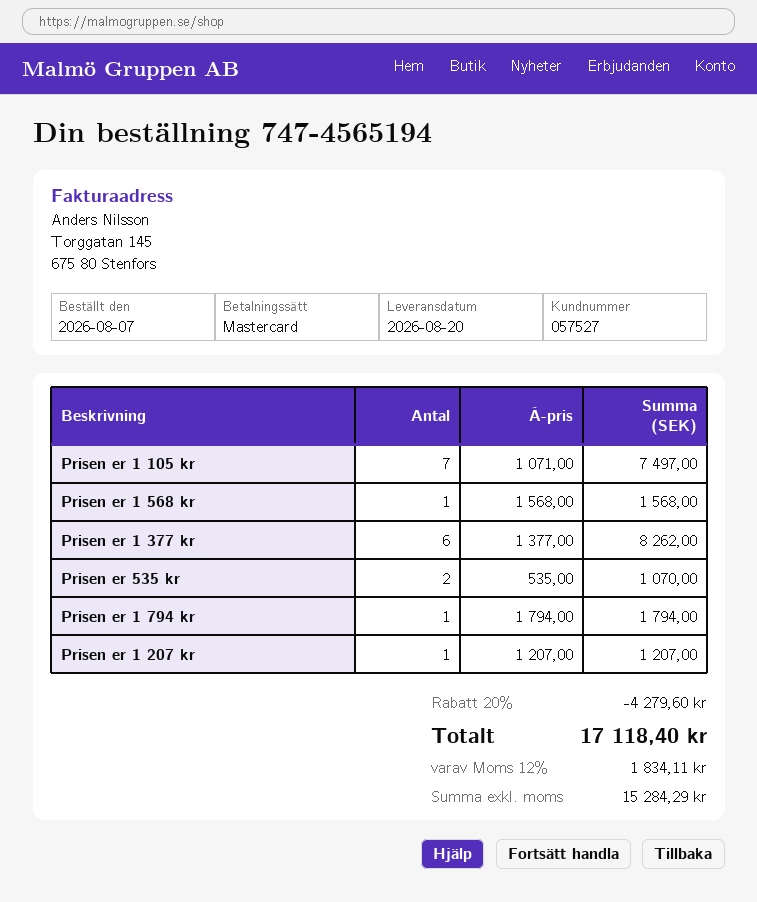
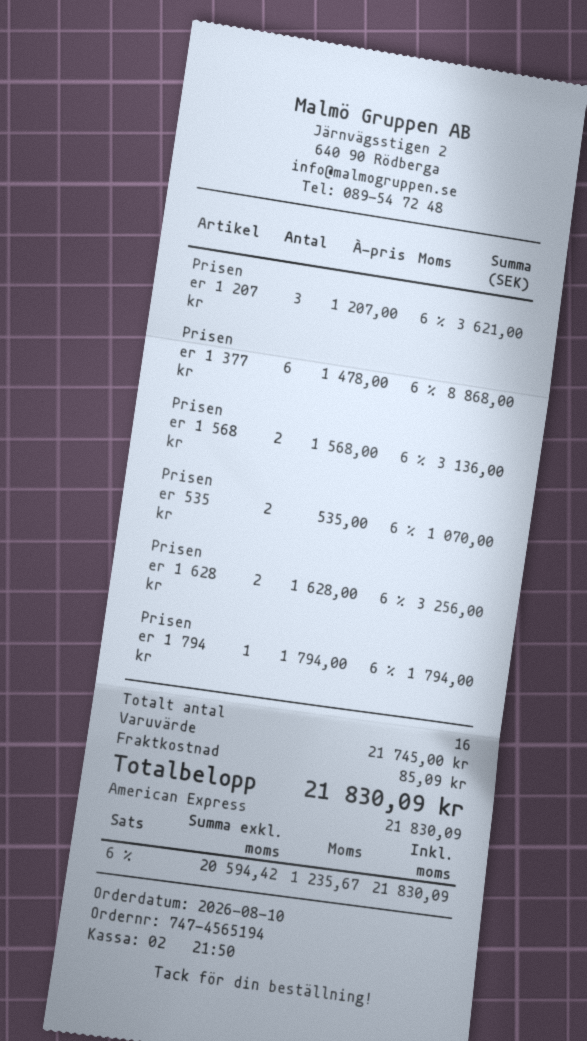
order date: 2026-08-07 -> 2026-08-10
payment method: Mastercard -> American Express
Prisen er 1 105 kr: 7 x 1071.00 = 7497.00 -> none
Prisen er 1 568 kr: 1 x 1568.00 = 1568.00 -> 2 x 1568.00 = 3136.00
Prisen er 1 377 kr: 6 x 1377.00 = 8262.00 -> 6 x 1478.00 = 8868.00
Prisen er 1 207 kr: 1 x 1207.00 = 1207.00 -> 3 x 1207.00 = 3621.00
Prisen er 1 628 kr: none -> 2 x 1628.00 = 3256.00
discount: 20% = 4279.60 -> none
shipping: none -> 85.09
net: 15284.29 -> 20594.42
tax: 12% = 1834.11 -> 6% = 1235.67
total: 17118.40 -> 21830.09

